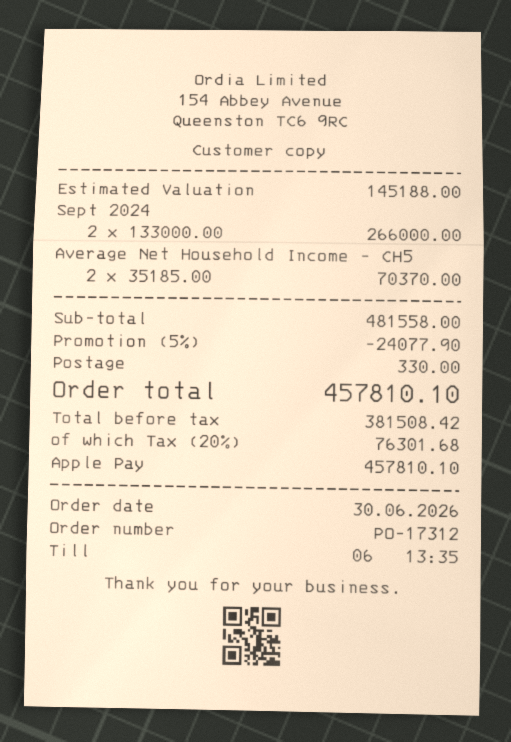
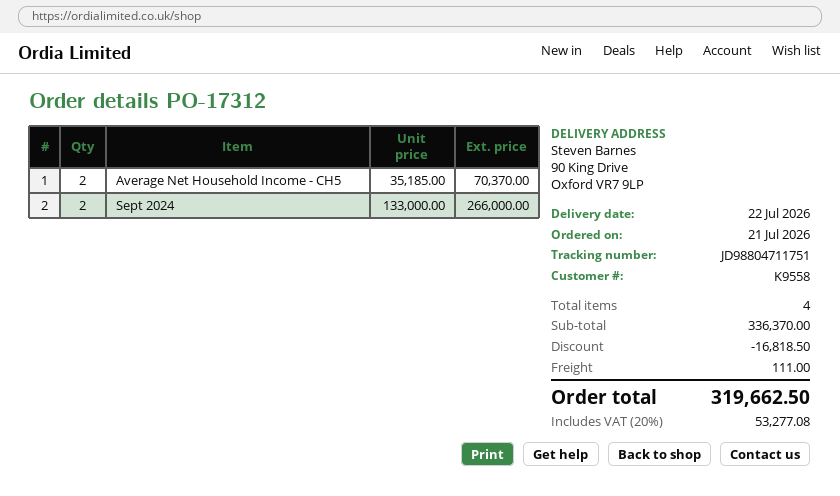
order date: 2026-06-30 -> 2026-07-21
Estimated Valuation: 1 x 145188.00 = 145188.00 -> none
subtotal: 481558.00 -> 336370.00
discount: 24077.90 -> 16818.50
shipping: 330.00 -> 111.00
tax: 20% = 76301.68 -> 20% = 53277.08
total: 457810.10 -> 319662.50

